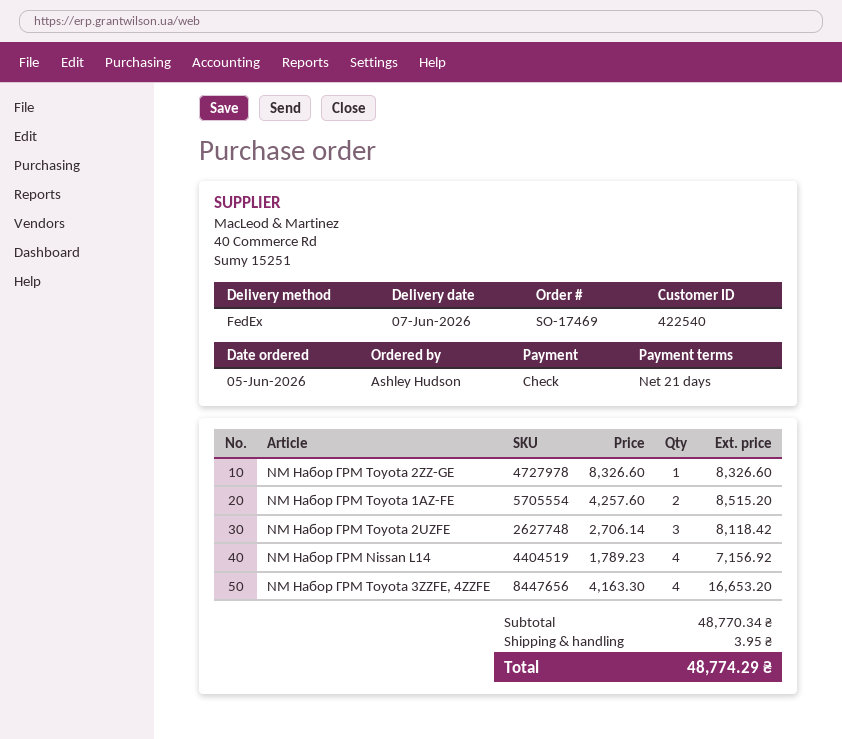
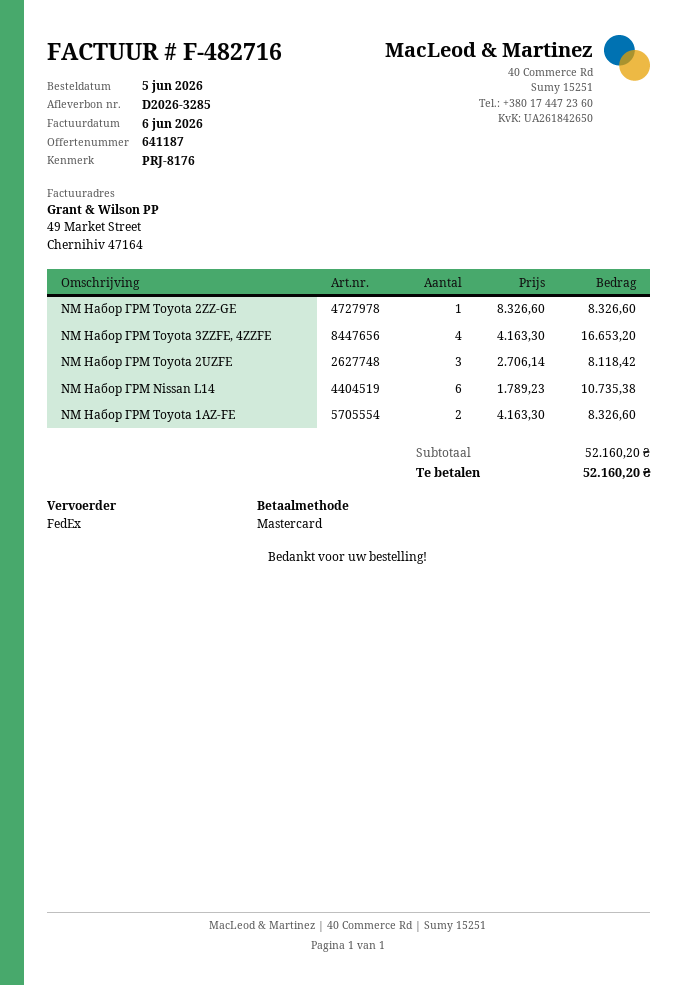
payment method: cheque -> Mastercard
NM Набор ГРМ Toyota 1AZ-FE: 2 x 4257.60 = 8515.20 -> 2 x 4163.30 = 8326.60
NM Набор ГРМ Nissan L14: 4 x 1789.23 = 7156.92 -> 6 x 1789.23 = 10735.38
subtotal: 48770.34 -> 52160.20
shipping: 3.95 -> none
total: 48774.29 -> 52160.20

